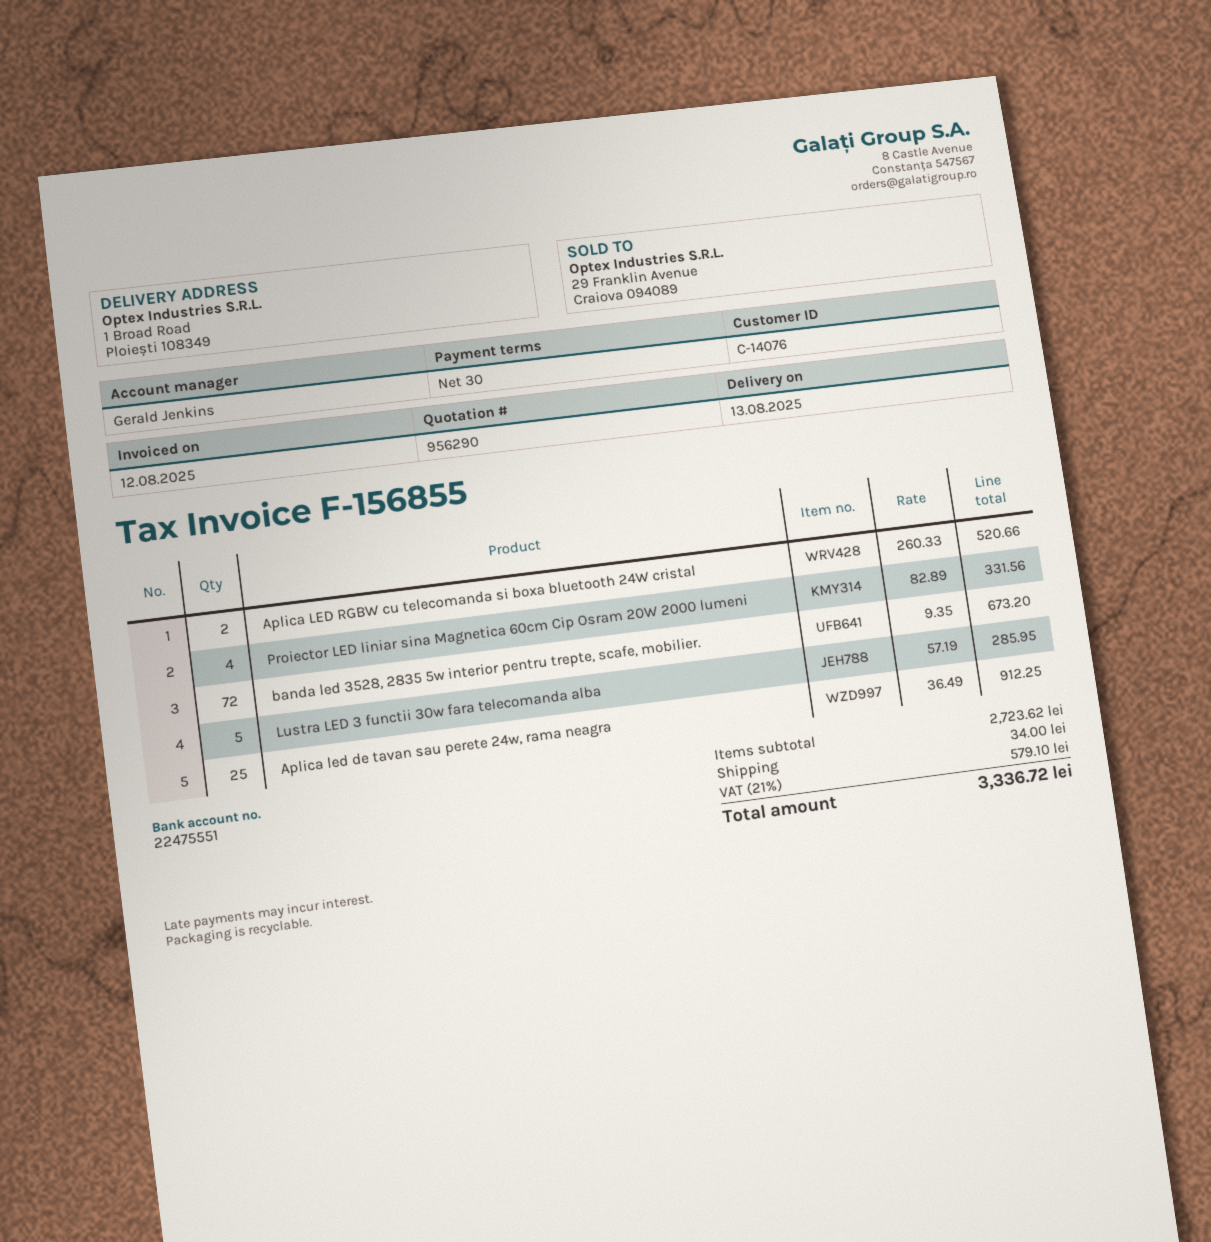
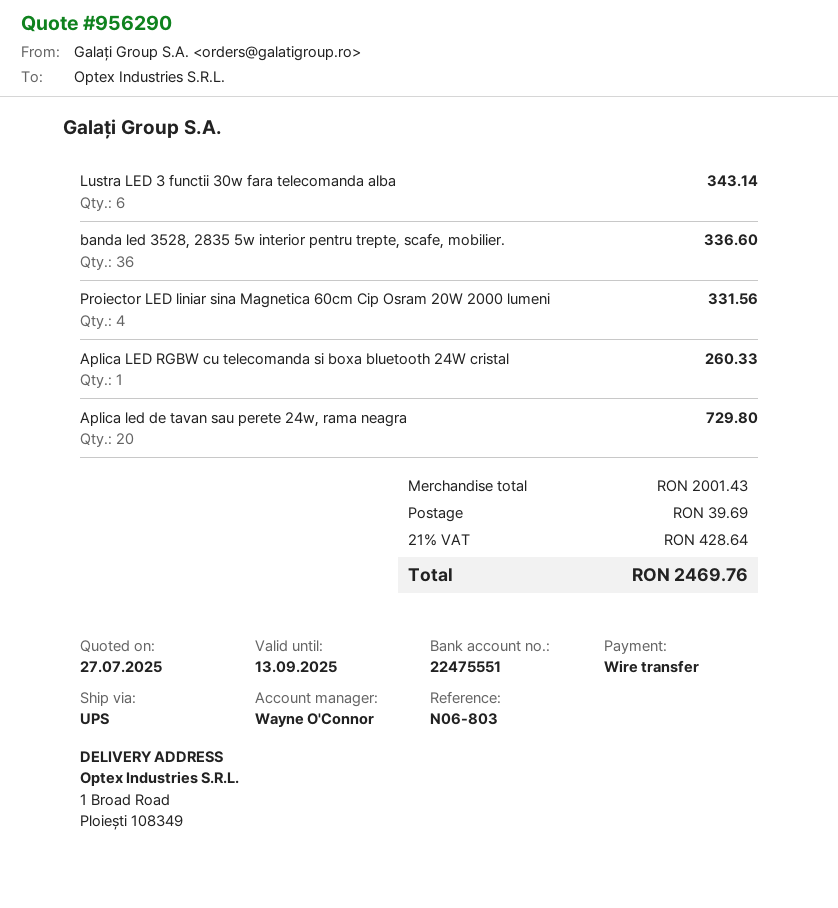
sales rep: Gerald Jenkins -> Wayne O'Connor
Aplica LED RGBW cu telecomanda si boxa bluetooth 24W cristal: 2 for 520.66 -> 1 for 260.33
banda led 3528, 2835 5w interior pentru trepte, scafe, mobilier.: 72 for 673.20 -> 36 for 336.60
Lustra LED 3 functii 30w fara telecomanda alba: 5 for 285.95 -> 6 for 343.14
Aplica led de tavan sau perete 24w, rama neagra: 25 for 912.25 -> 20 for 729.80
subtotal: 2723.62 -> 2001.43
shipping: 34.00 -> 39.69
tax: 21% = 579.10 -> 21% = 428.64
total: 3336.72 -> 2469.76

